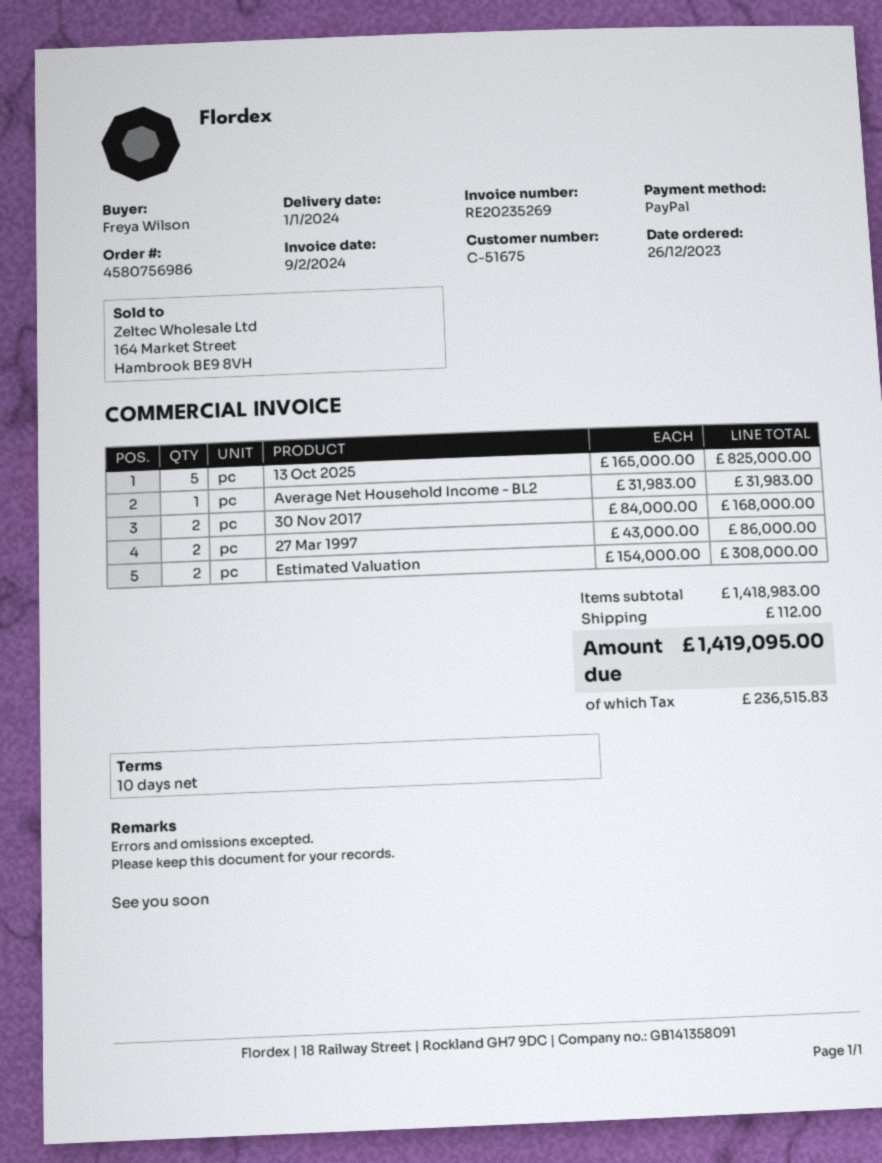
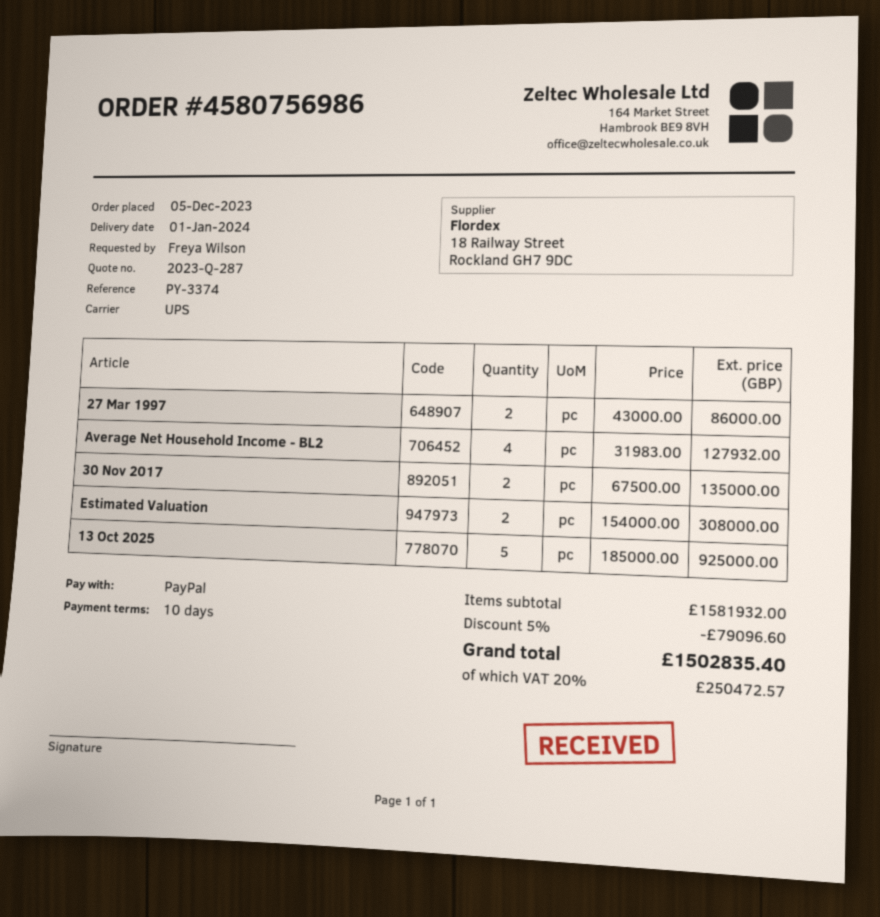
order date: 2023-12-26 -> 2023-12-05
13 Oct 2025: 5 x 165000.00 = 825000.00 -> 5 x 185000.00 = 925000.00
Average Net Household Income - BL2: 1 x 31983.00 = 31983.00 -> 4 x 31983.00 = 127932.00
30 Nov 2017: 2 x 84000.00 = 168000.00 -> 2 x 67500.00 = 135000.00
subtotal: 1418983.00 -> 1581932.00
discount: none -> 5% = 79096.60
shipping: 112.00 -> none
tax: 236515.83 -> 250472.57
total: 1419095.00 -> 1502835.40

